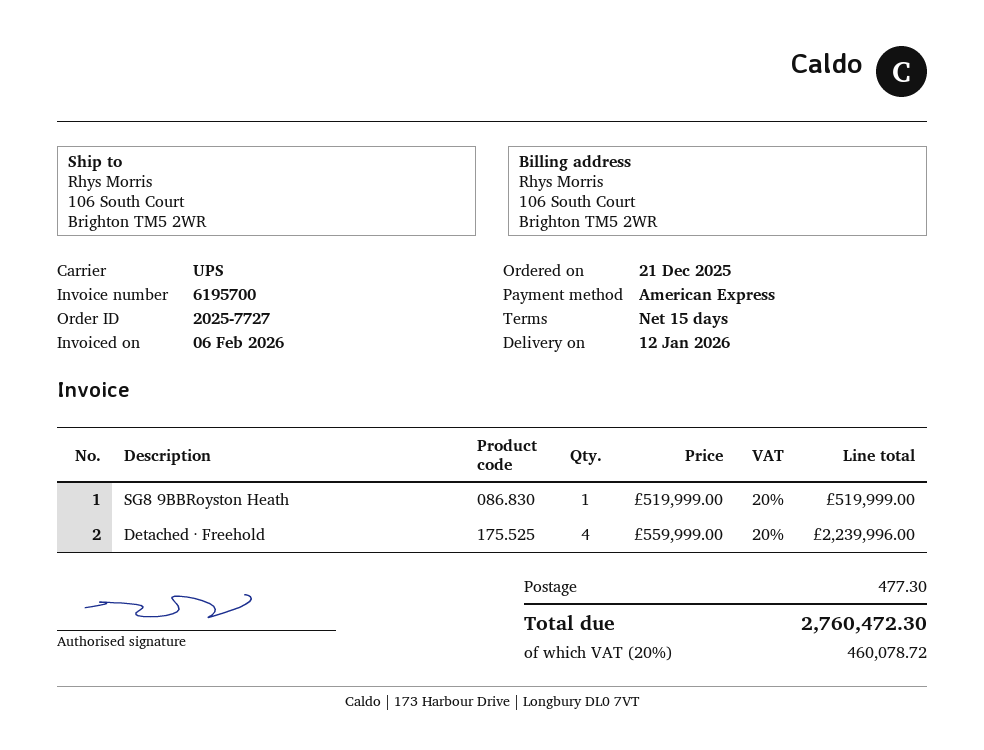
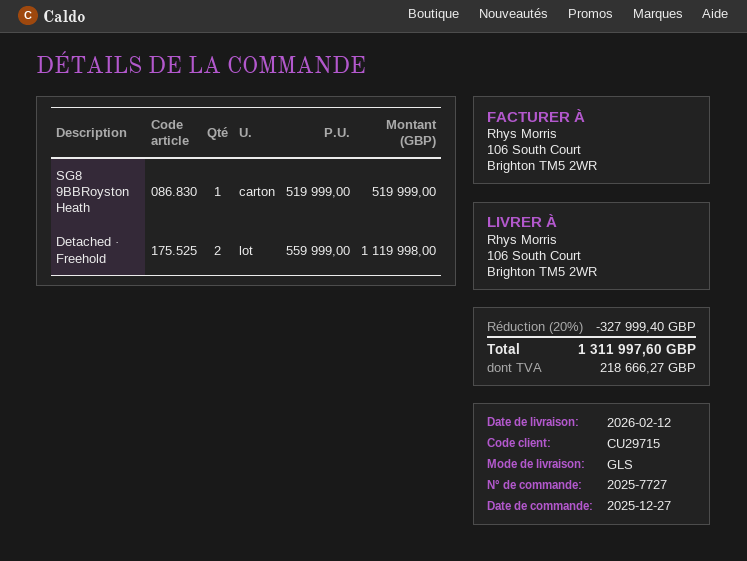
order date: 2025-12-21 -> 2025-12-27
delivery date: 2026-01-12 -> 2026-02-12
shipping method: UPS -> GLS
Detached · Freehold: 4 x 559999.00 = 2239996.00 -> 2 x 559999.00 = 1119998.00
discount: none -> 20% = 327999.40
shipping: 477.30 -> none
tax: 460078.72 -> 218666.27
total: 2760472.30 -> 1311997.60

